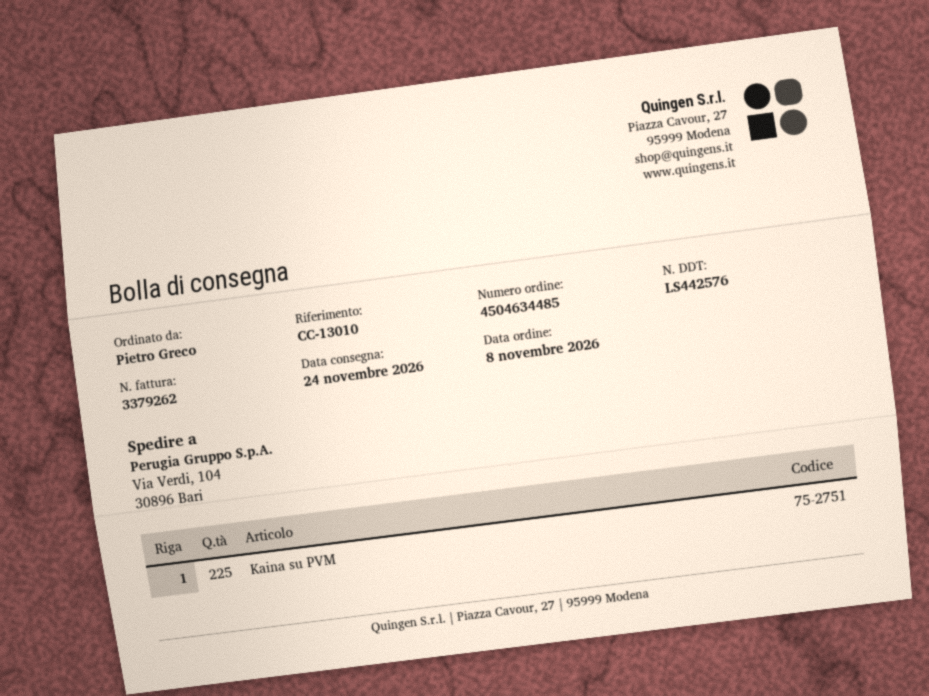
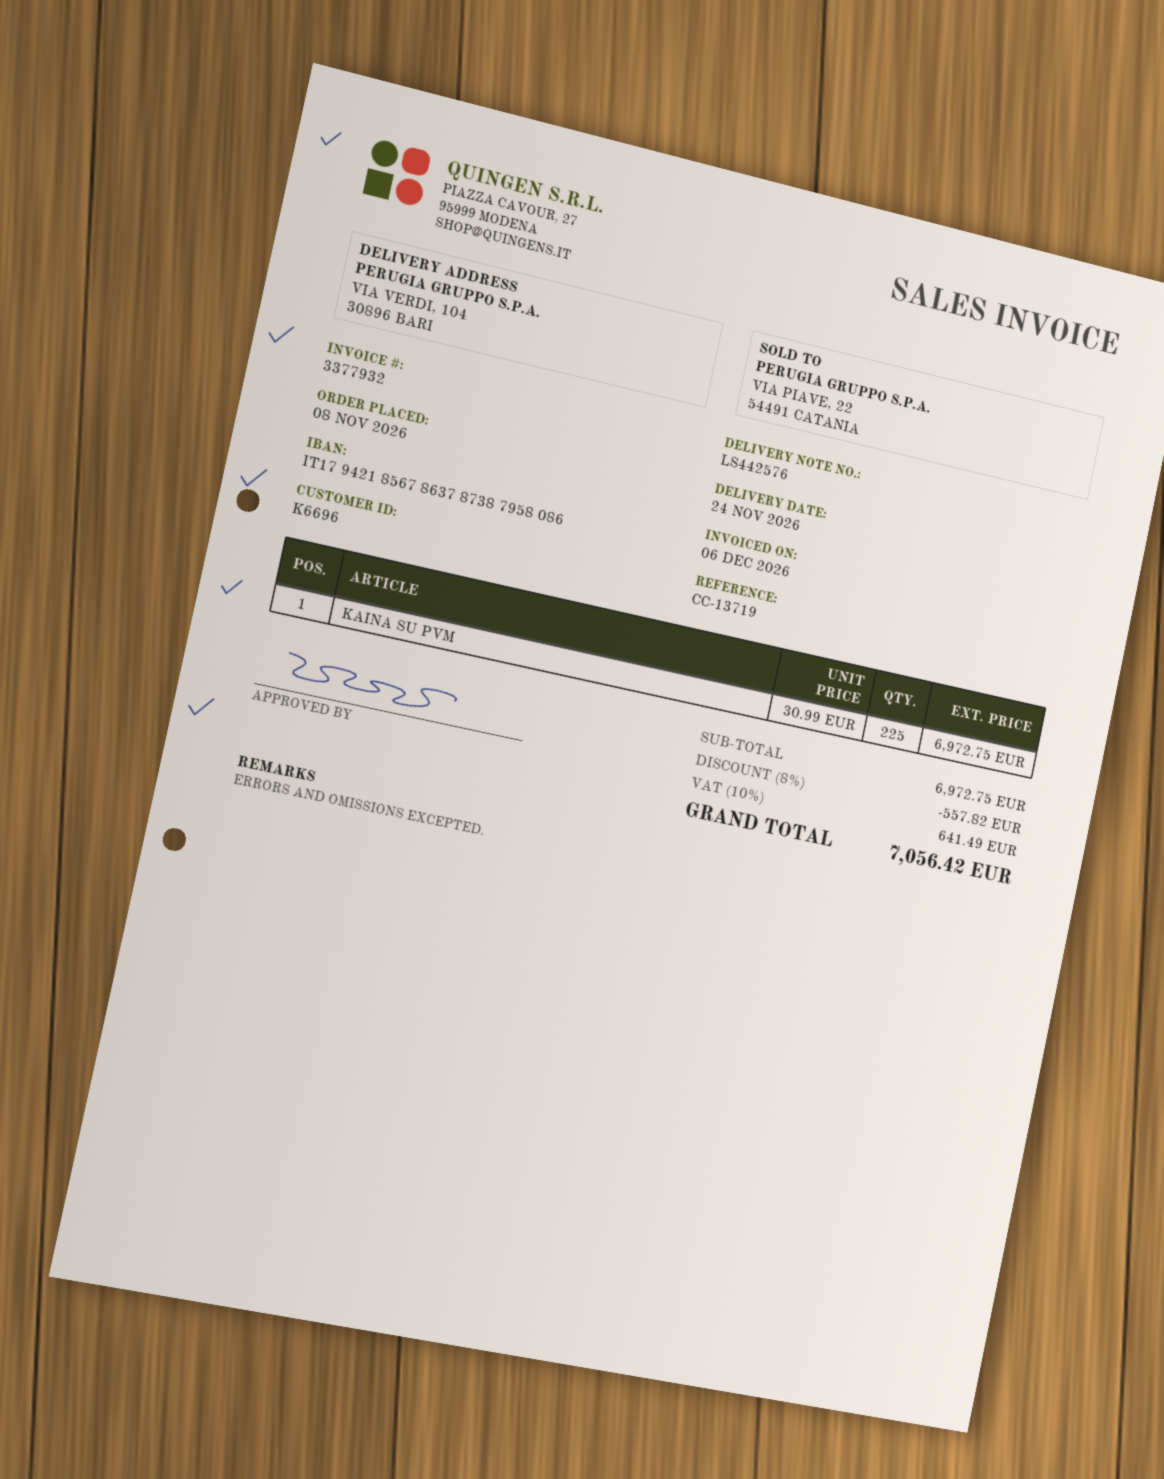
invoice number: 3379262 -> 3377932
reference: CC-13010 -> CC-13719

